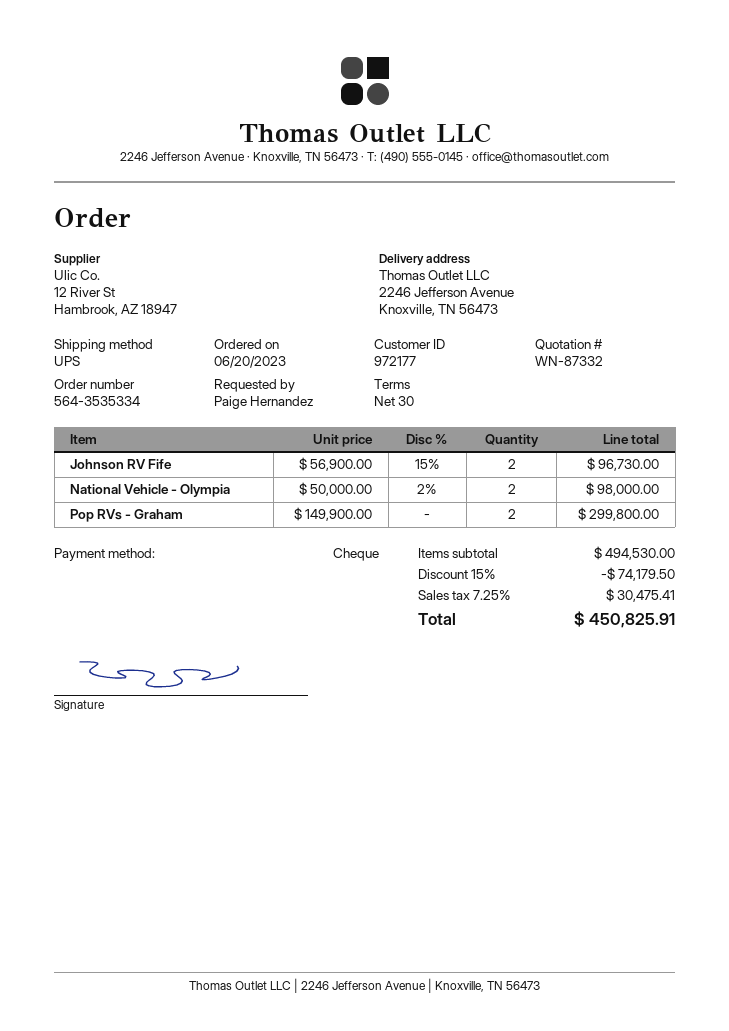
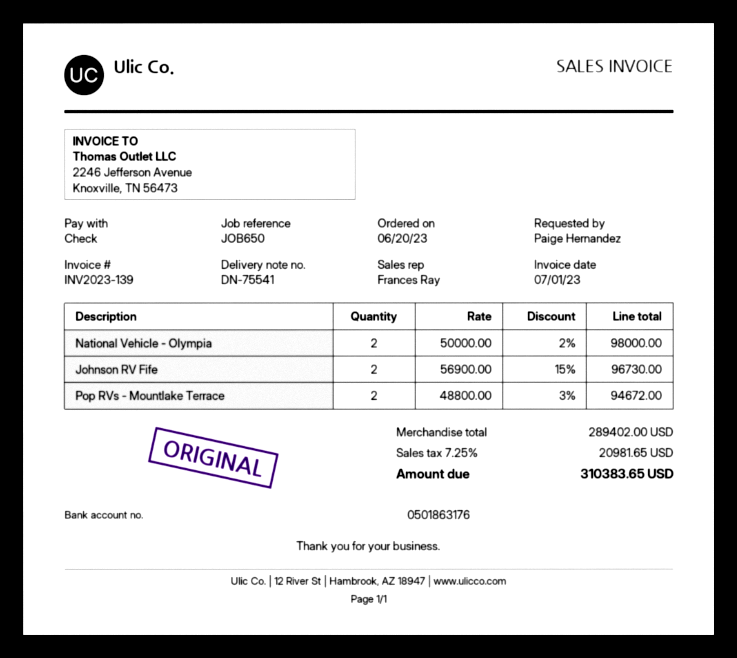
Pop RVs - Graham: 2 x 149900.00 = 299800.00 -> none
Pop RVs - Mountlake Terrace: none -> 2 x 48800.00 - 3% = 94672.00
subtotal: 494530.00 -> 289402.00
discount: 15% = 74179.50 -> none
tax: 7.25% = 30475.41 -> 7.25% = 20981.65
total: 450825.91 -> 310383.65

